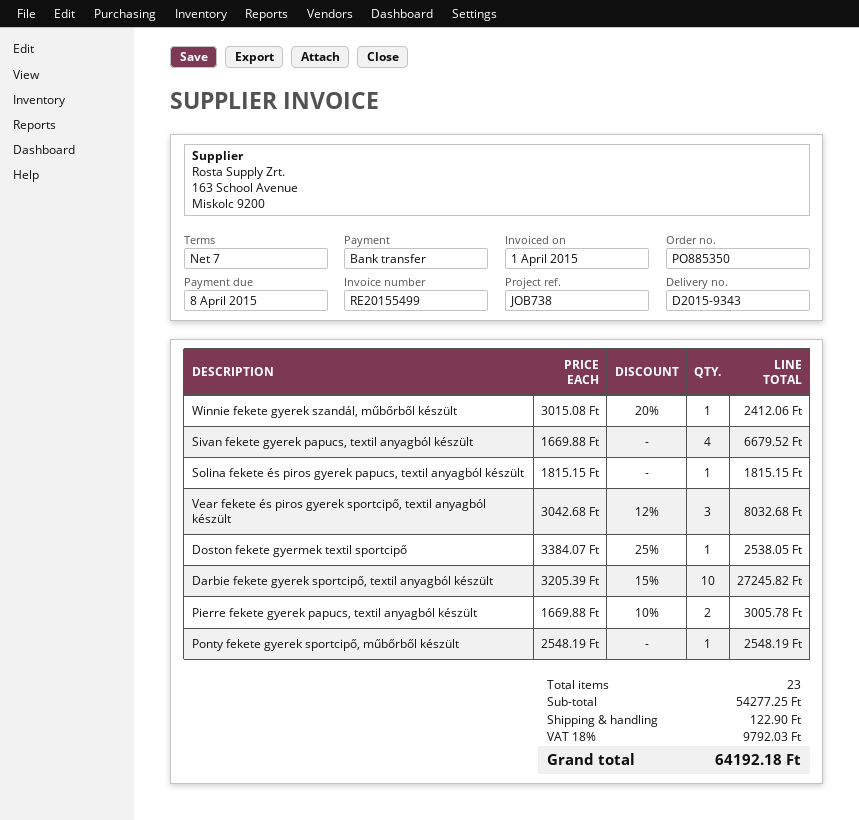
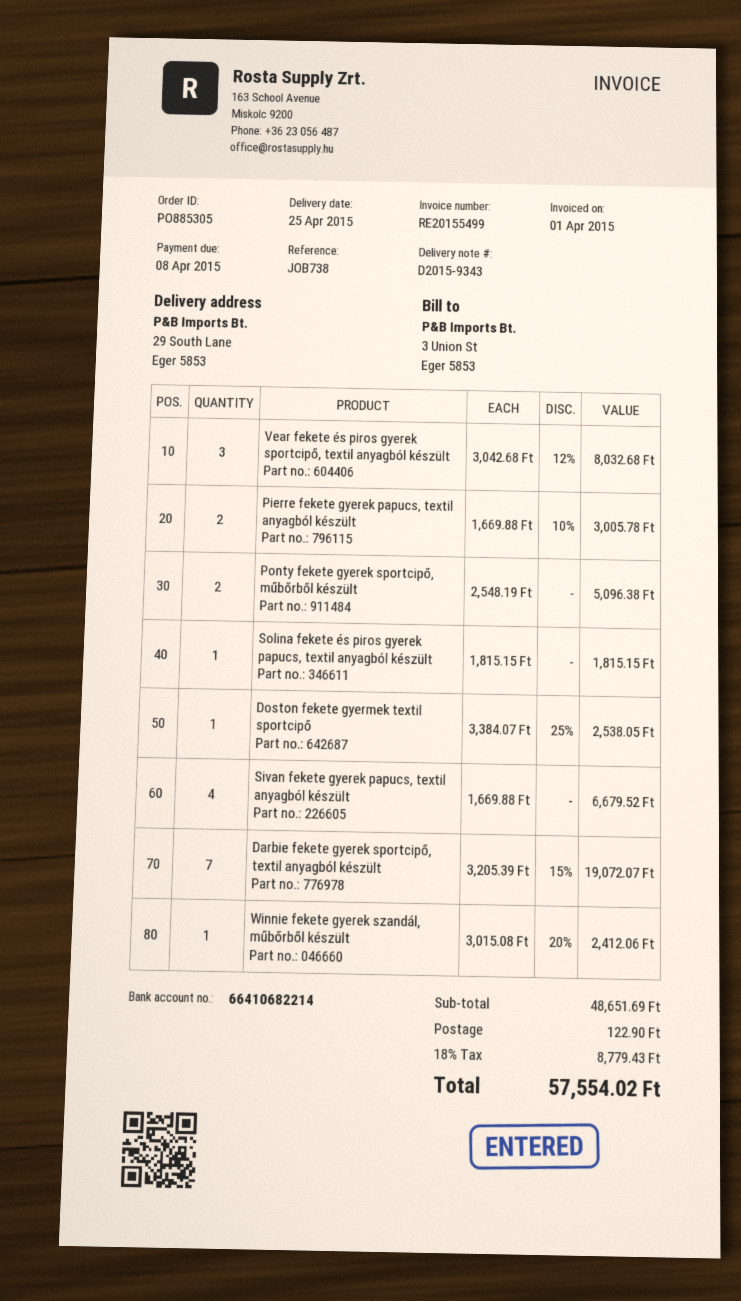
order number: PO885350 -> PO885305
Darbie fekete gyerek sportcipő, textil anyagból készült: 10 x 3205.39 - 15% = 27245.82 -> 7 x 3205.39 - 15% = 19072.07
Ponty fekete gyerek sportcipő, műbőrből készült: 1 x 2548.19 = 2548.19 -> 2 x 2548.19 = 5096.38
subtotal: 54277.25 -> 48651.69
tax: 18% = 9792.03 -> 18% = 8779.43
total: 64192.18 -> 57554.02

